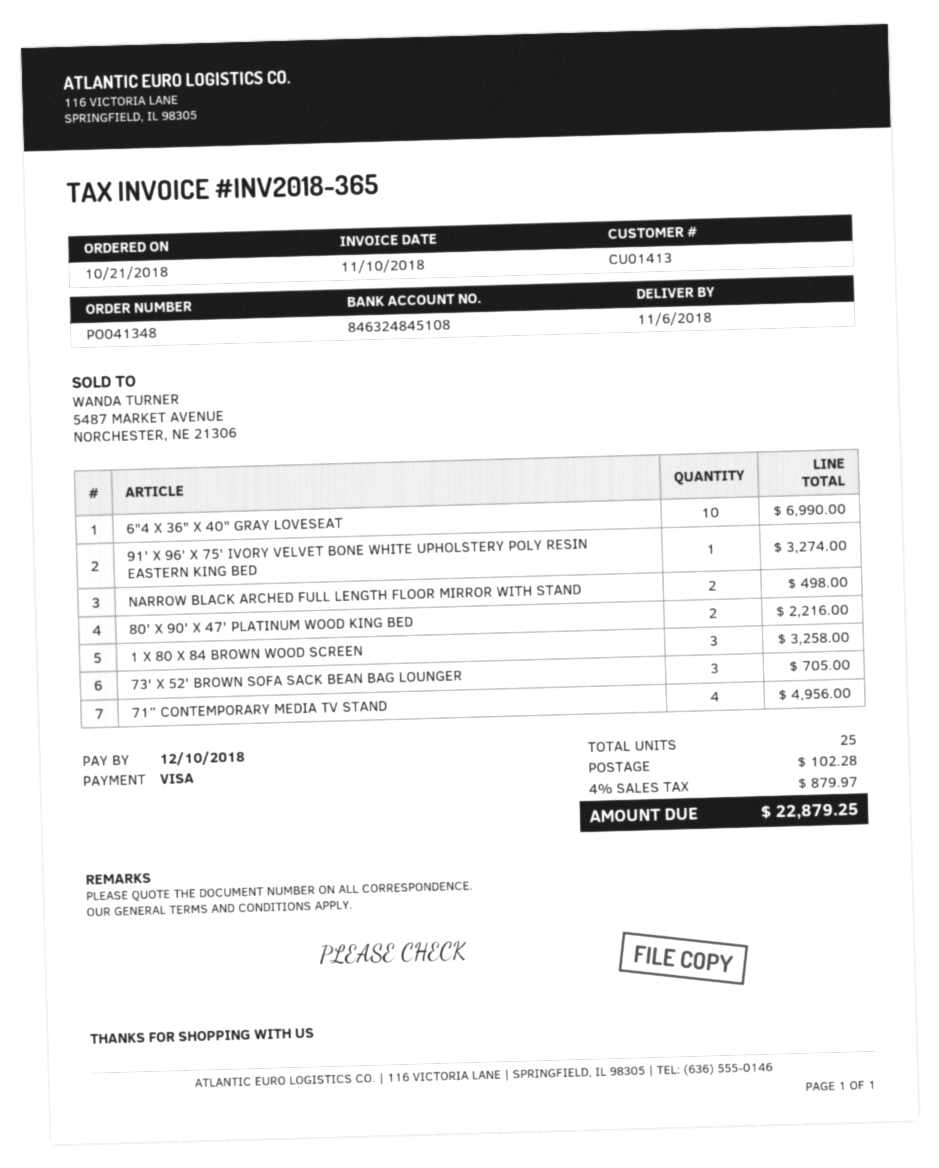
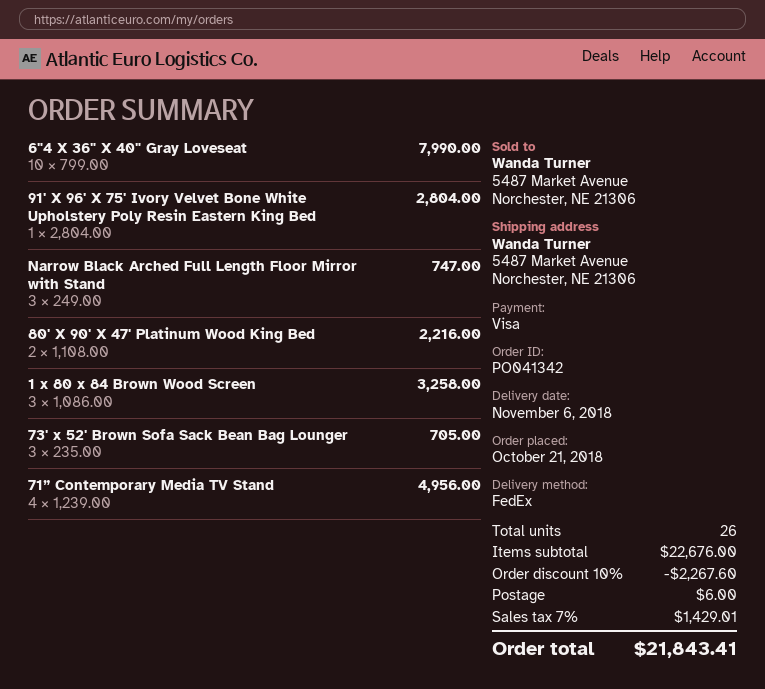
order number: PO041348 -> PO041342
6"4 X 36" X 40" GRAY LOVESEAT: 10 for 6990.00 -> 10 for 7990.00
91' X 96' X 75' IVORY VELVET BONE WHITE UPHOLSTERY POLY RESIN EASTERN KING BED: 1 for 3274.00 -> 1 for 2804.00
NARROW BLACK ARCHED FULL LENGTH FLOOR MIRROR WITH STAND: 2 for 498.00 -> 3 for 747.00
total quantity: 25 -> 26
discount: none -> 10% = 2267.60
shipping: 102.28 -> 6.00
tax: 4% = 879.97 -> 7% = 1429.01
total: 22879.25 -> 21843.41

